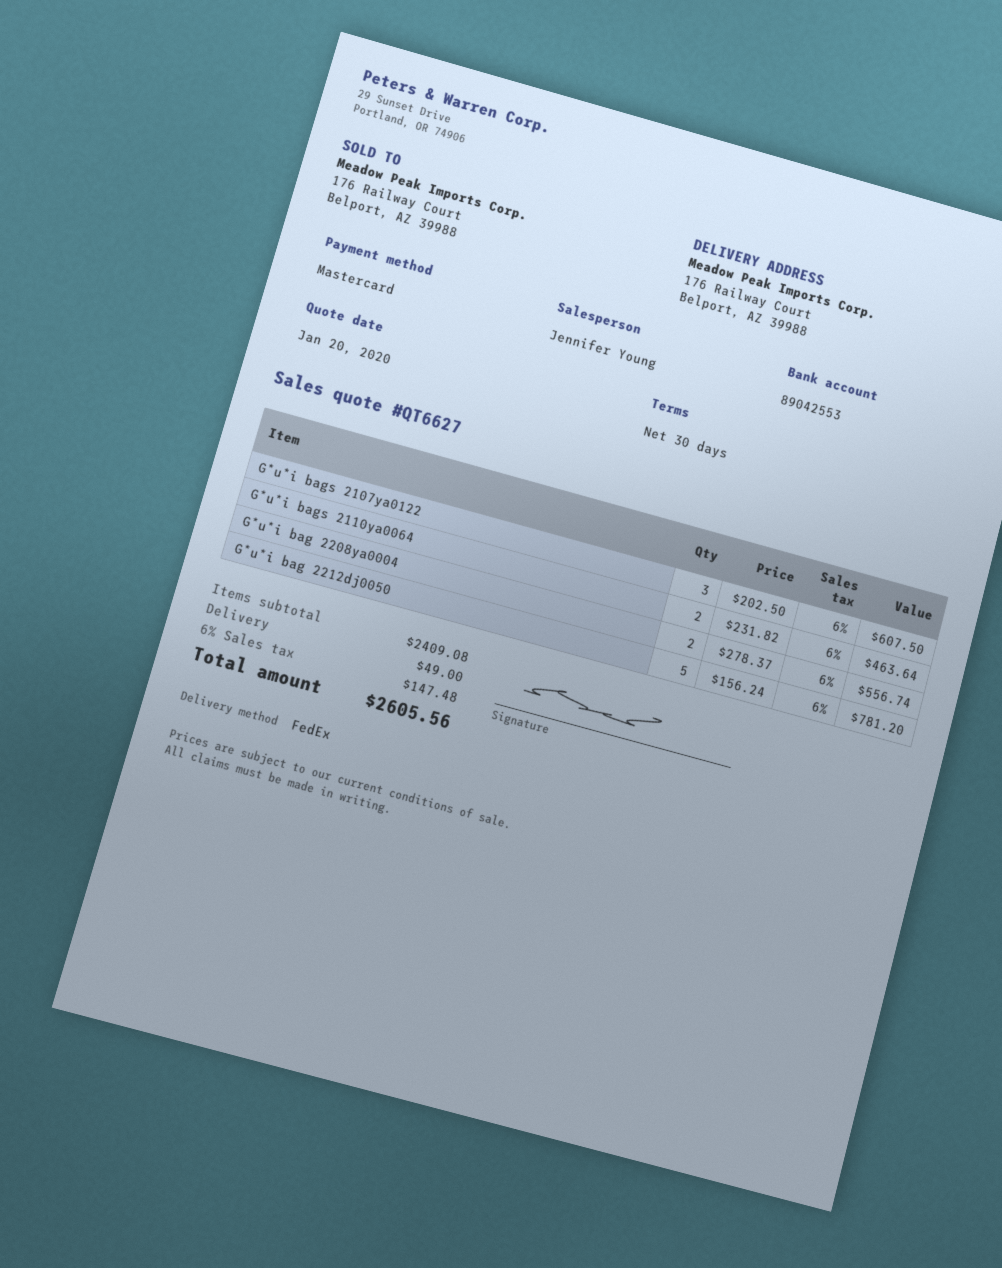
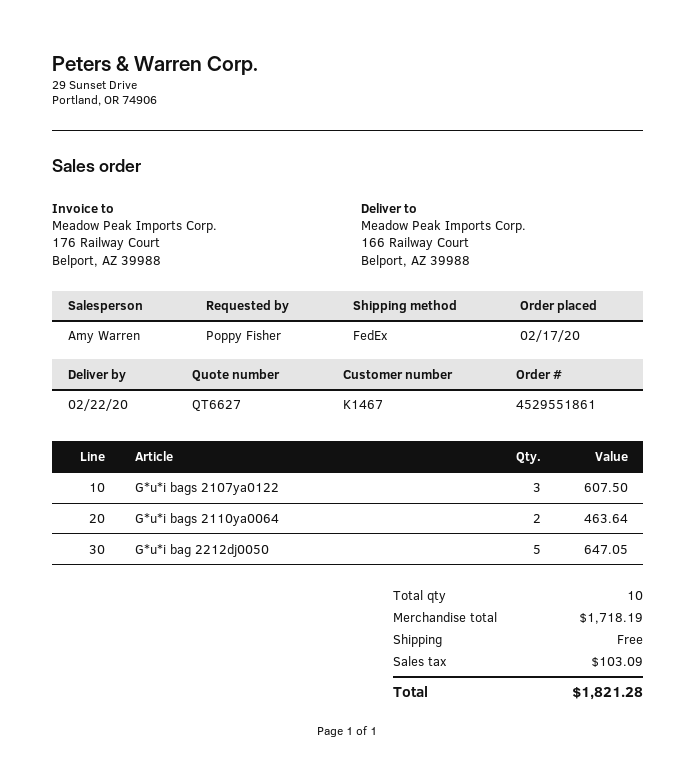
sales rep: Jennifer Young -> Amy Warren
ship to: 176 Railway Court, Belport, AZ 39988 -> 166 Railway Court, Belport, AZ 39988
G*u*i bag 2208ya0004: 2 for 556.74 -> none
G*u*i bag 2212dj0050: 5 for 781.20 -> 5 for 647.05
subtotal: 2409.08 -> 1718.19
shipping: 49.00 -> 0.00
tax: 147.48 -> 103.09
total: 2605.56 -> 1821.28

